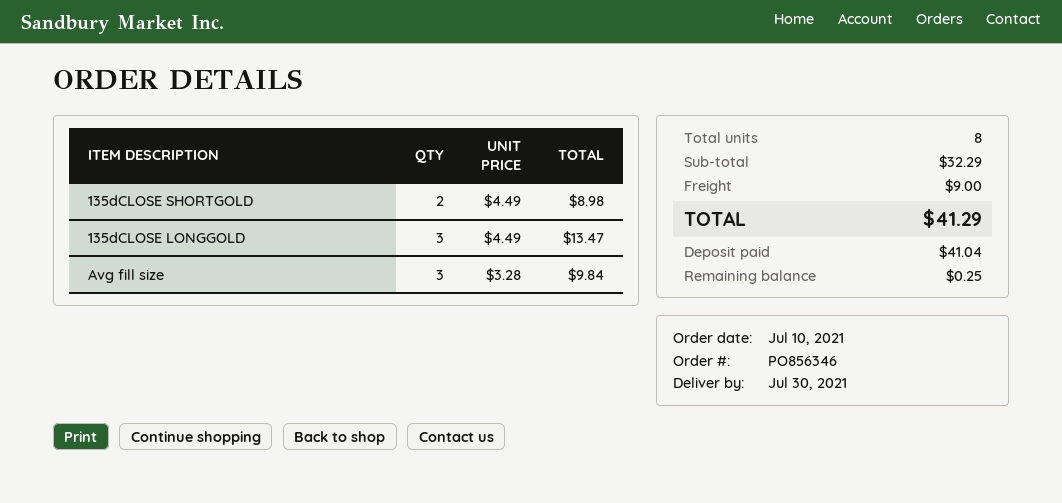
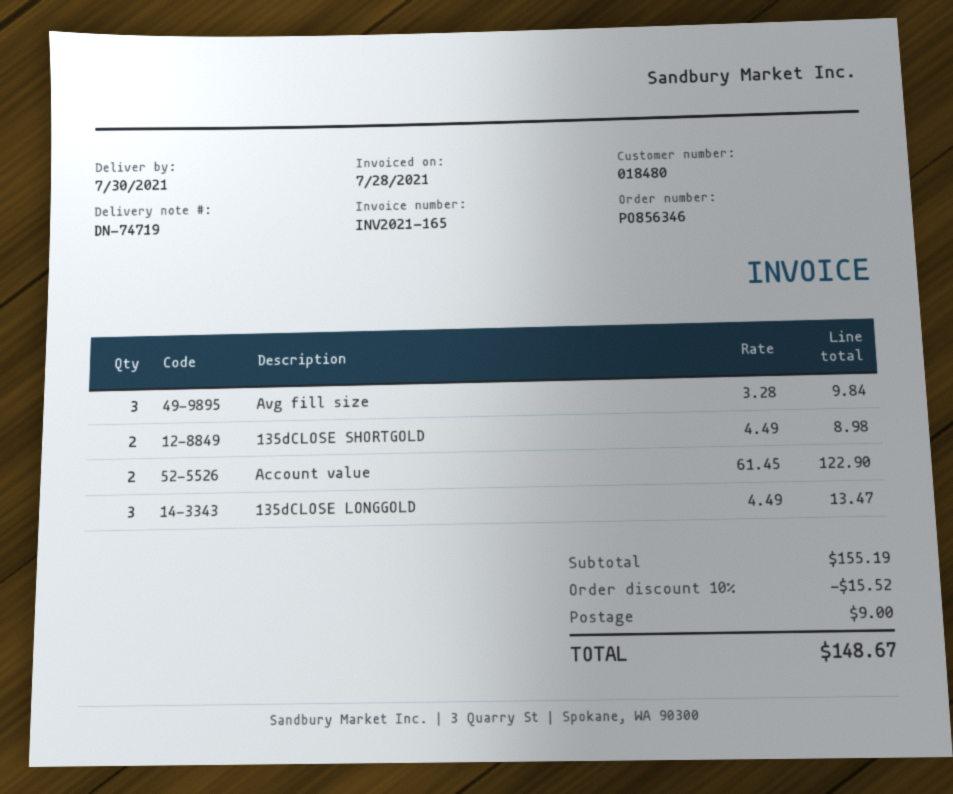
Account value: none -> 2 x 61.45 = 122.90
subtotal: 32.29 -> 155.19
discount: none -> 10% = 15.52
total: 41.29 -> 148.67

